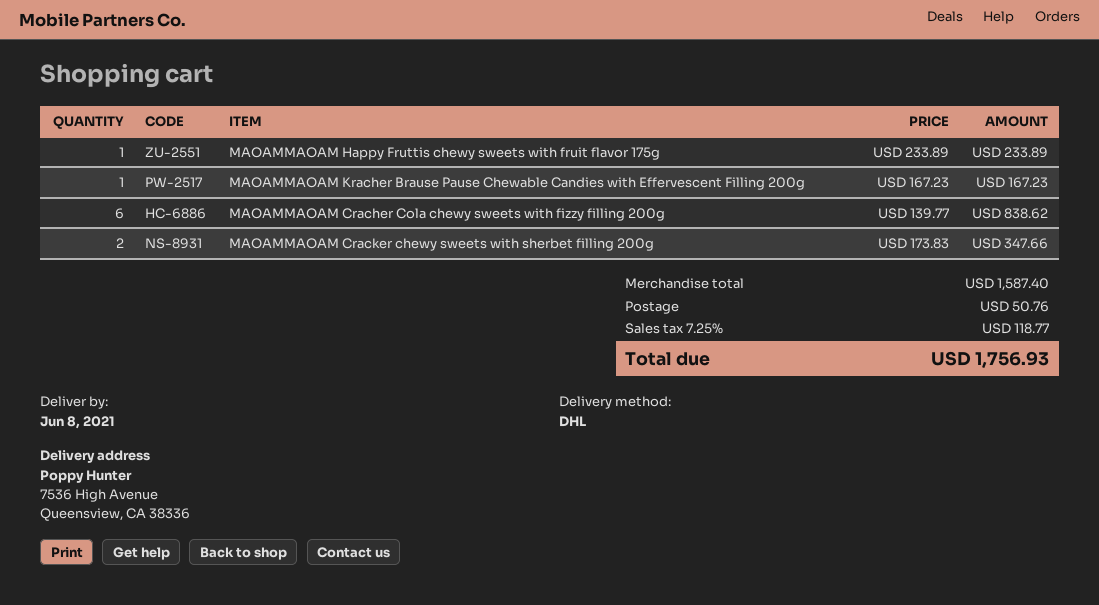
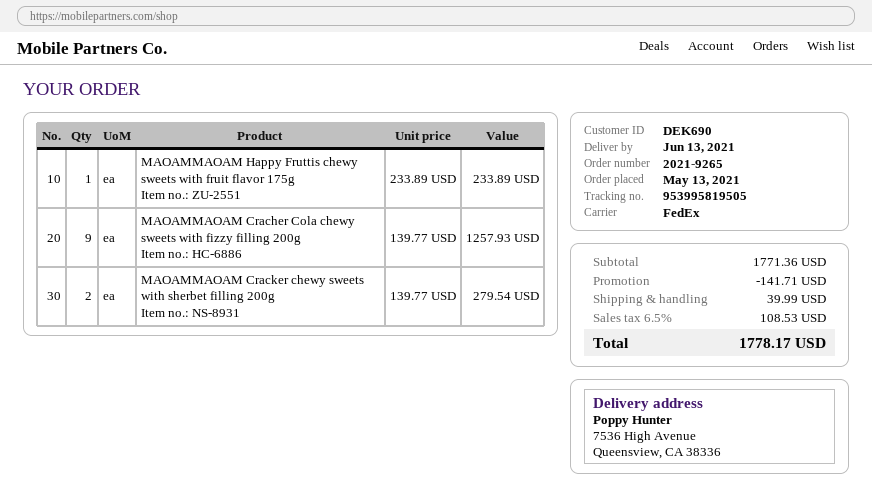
delivery date: 2021-06-08 -> 2021-06-13
shipping method: DHL -> FedEx
MAOAMMAOAM Kracher Brause Pause Chewable Candies with Effervescent Filling 200g: 1 x 167.23 = 167.23 -> none
MAOAMMAOAM Cracher Cola chewy sweets with fizzy filling 200g: 6 x 139.77 = 838.62 -> 9 x 139.77 = 1257.93
MAOAMMAOAM Cracker chewy sweets with sherbet filling 200g: 2 x 173.83 = 347.66 -> 2 x 139.77 = 279.54
subtotal: 1587.40 -> 1771.36
discount: none -> 141.71
shipping: 50.76 -> 39.99
tax: 7.25% = 118.77 -> 6.5% = 108.53
total: 1756.93 -> 1778.17

